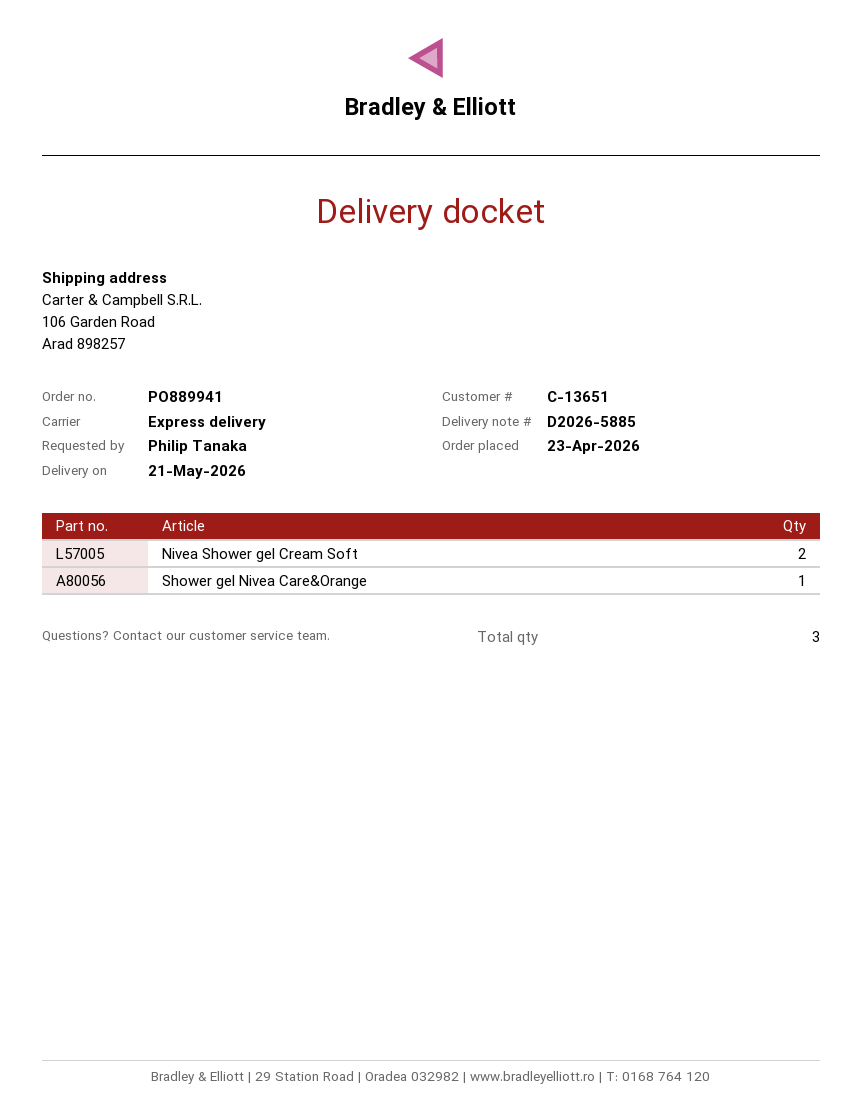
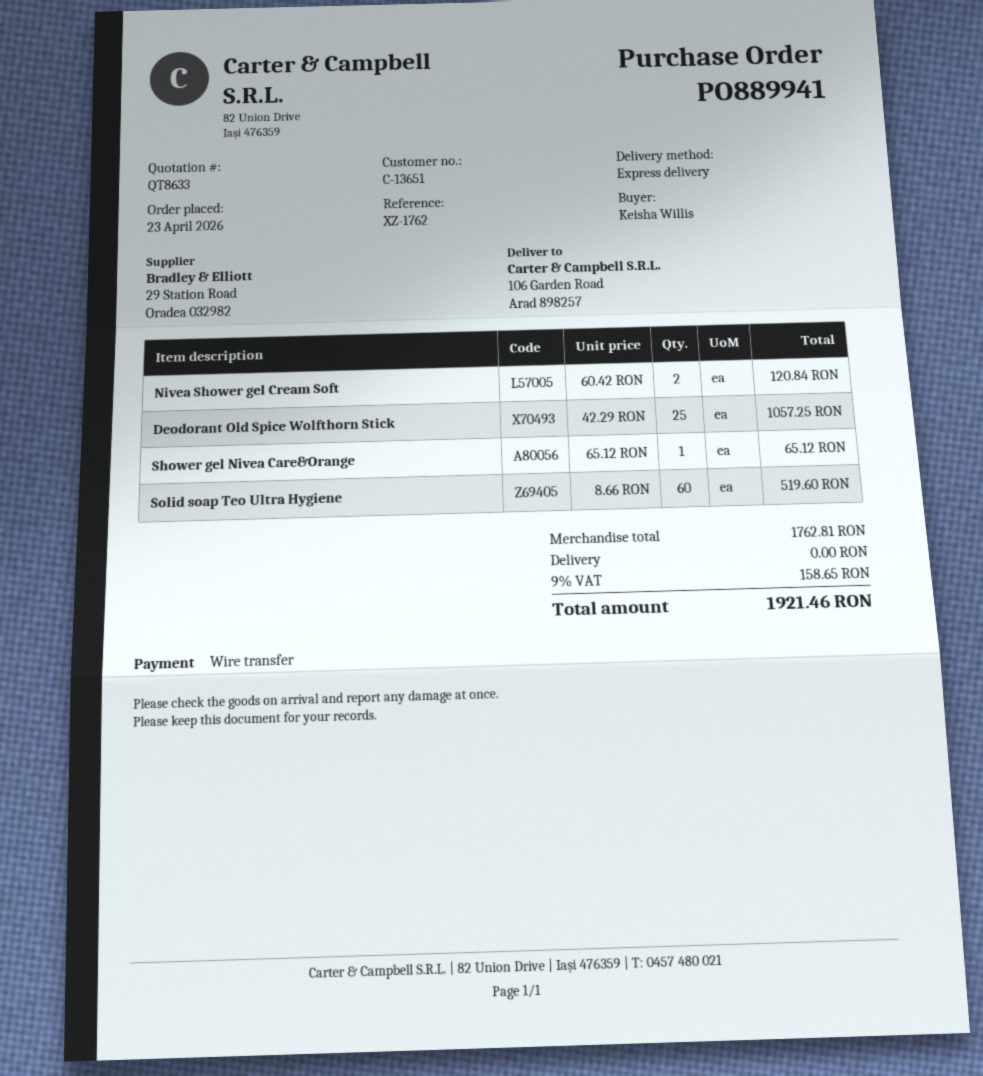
ordered by: Philip Tanaka -> Keisha Willis
Deodorant Old Spice Wolfthorn Stick: none -> 25
Solid soap Teo Ultra Hygiene: none -> 60

